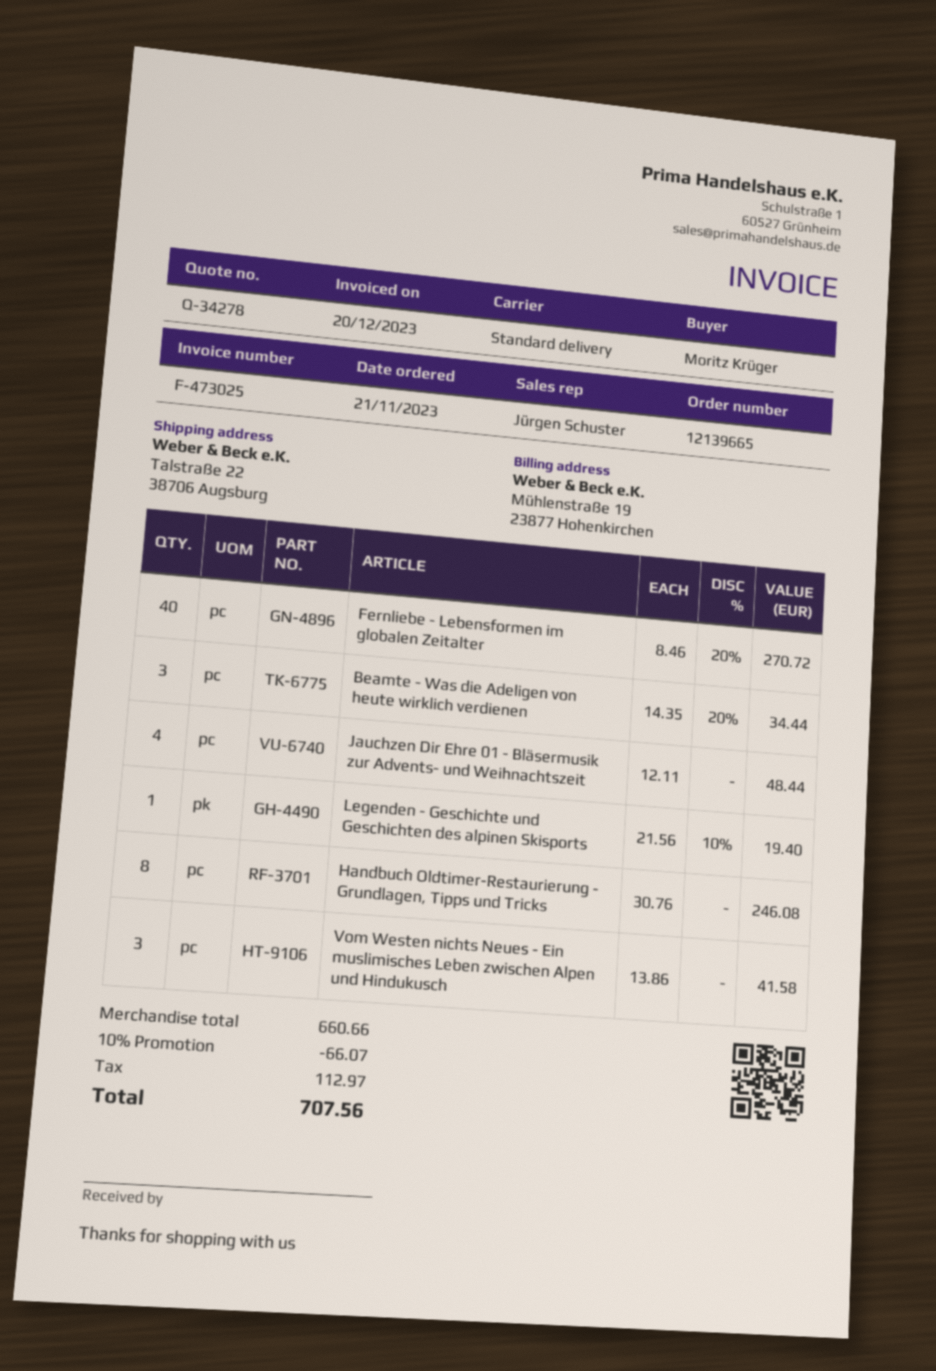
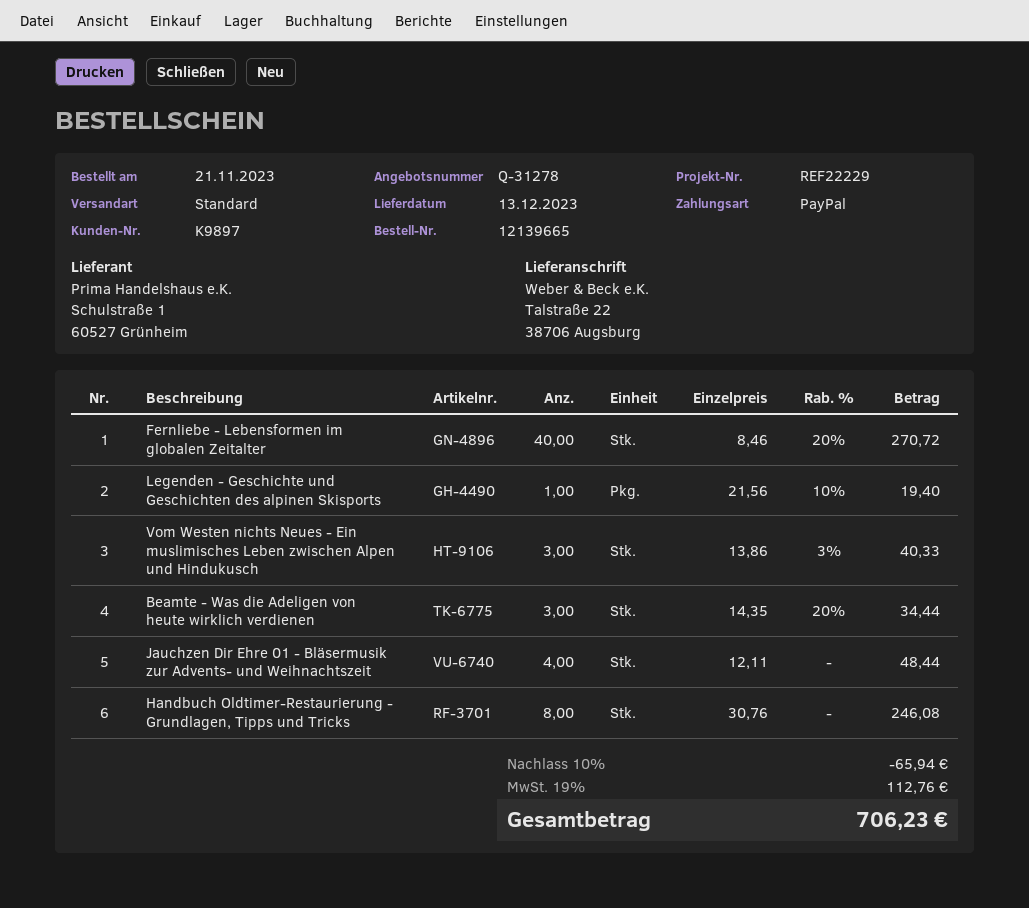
quote number: Q-34278 -> Q-31278
Vom Westen nichts Neues - Ein muslimisches Leben zwischen Alpen und Hindukusch: 3 x 13.86 = 41.58 -> 3 x 13.86 - 3% = 40.33
discount: 10% = 66.07 -> 10% = 65.94
tax: 112.97 -> 112.76
total: 707.56 -> 706.23

